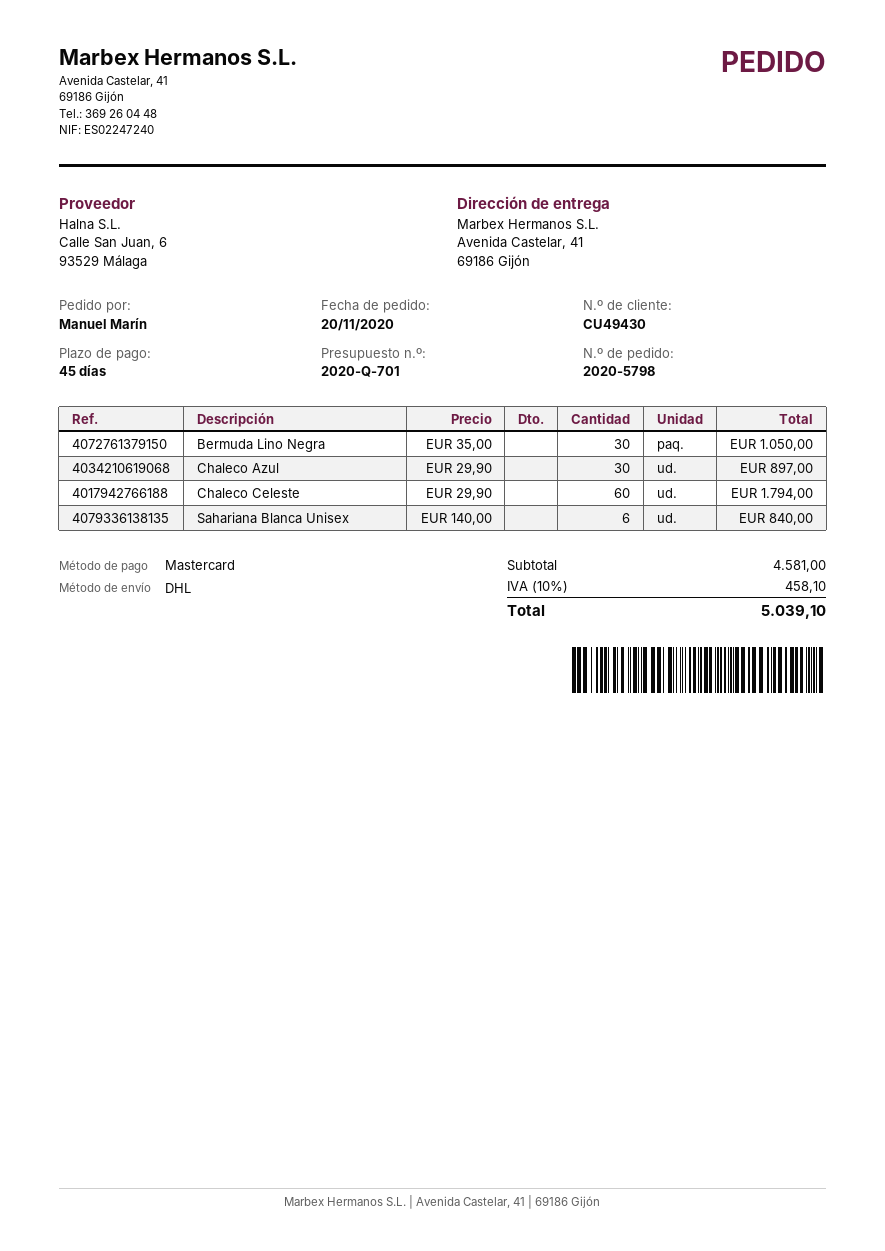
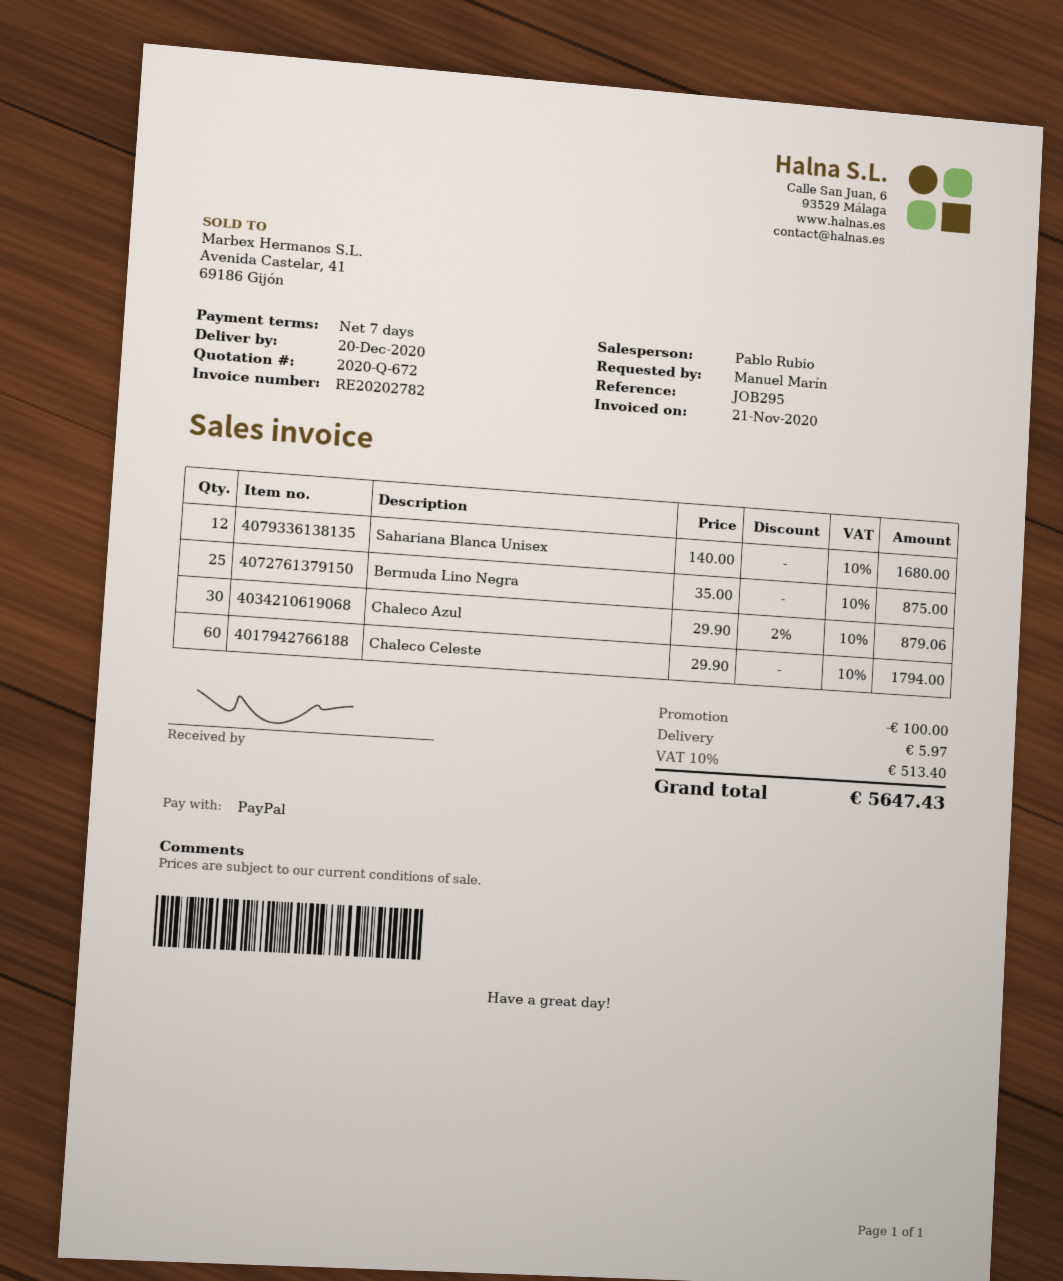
quote number: 2020-Q-701 -> 2020-Q-672
payment terms: 45 days -> 7 days
payment method: Mastercard -> PayPal
Bermuda Lino Negra: 30 x 35.00 = 1050.00 -> 25 x 35.00 = 875.00
Chaleco Azul: 30 x 29.90 = 897.00 -> 30 x 29.90 - 2% = 879.06
Sahariana Blanca Unisex: 6 x 140.00 = 840.00 -> 12 x 140.00 = 1680.00
discount: none -> 100.00
shipping: none -> 5.97
tax: 10% = 458.10 -> 10% = 513.40
total: 5039.10 -> 5647.43

